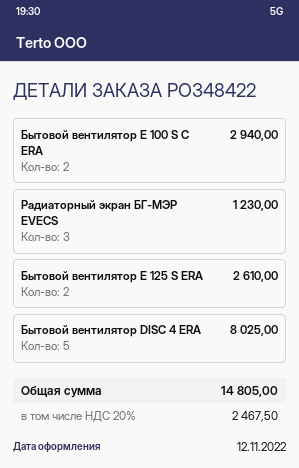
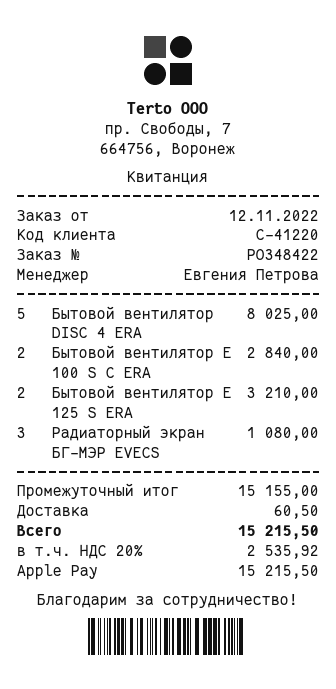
Бытовой вентилятор E 100 S C ERA: 2 for 2940.00 -> 2 for 2840.00
Радиаторный экран БГ-МЭР EVECS: 3 for 1230.00 -> 3 for 1080.00
Бытовой вентилятор E 125 S ERA: 2 for 2610.00 -> 2 for 3210.00
shipping: none -> 60.50
tax: 20% = 2467.50 -> 20% = 2535.92
total: 14805.00 -> 15215.50

